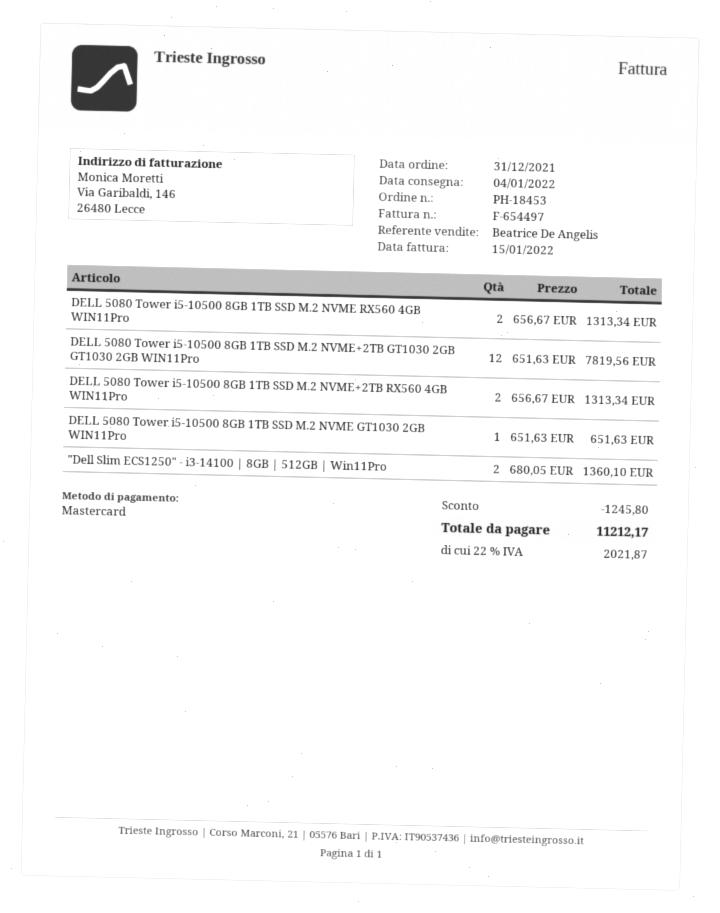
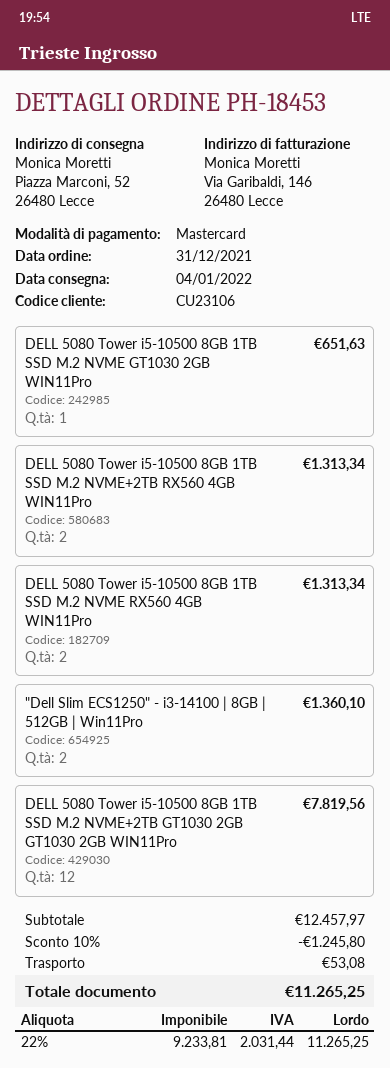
shipping: none -> 53.08
tax: 22% = 2021.87 -> 22% = 2031.44
total: 11212.17 -> 11265.25

